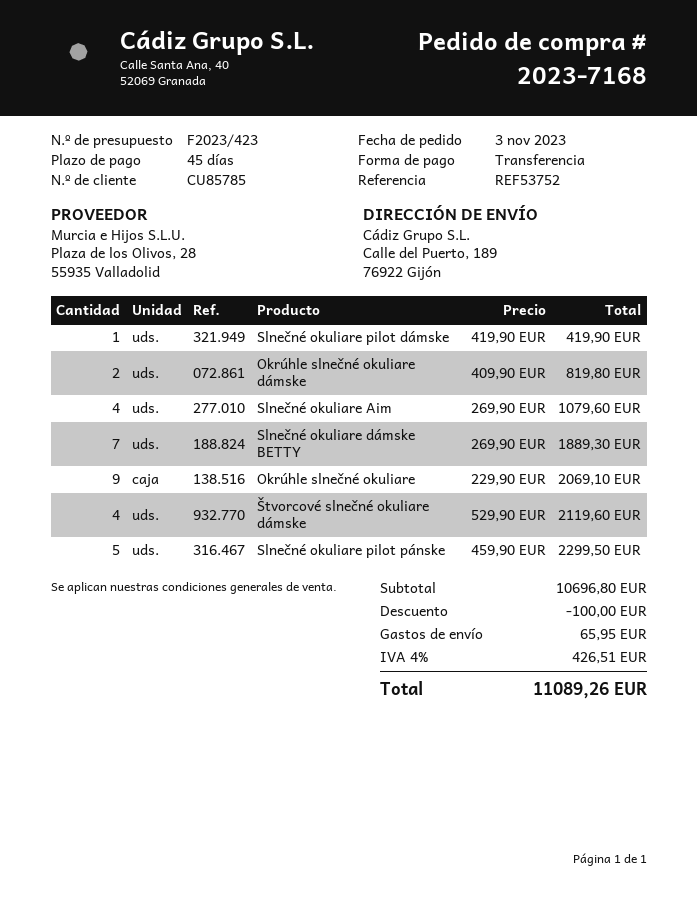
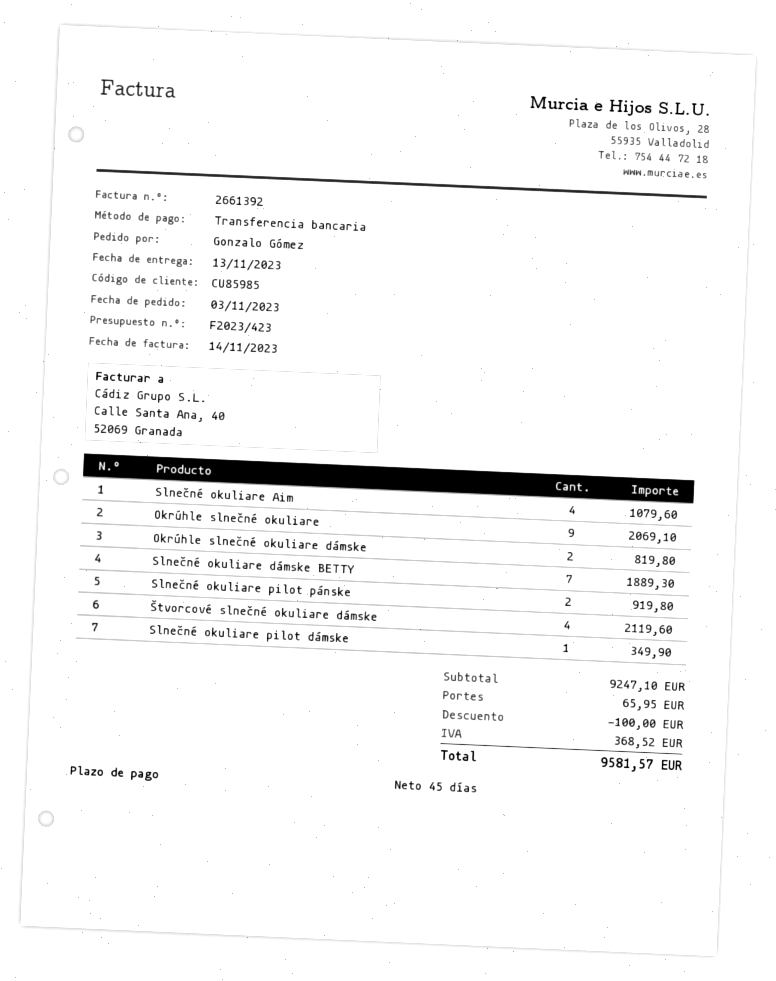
customer number: CU85785 -> CU85985
Slnečné okuliare pilot dámske: 1 for 419.90 -> 1 for 349.90
Slnečné okuliare pilot pánske: 5 for 2299.50 -> 2 for 919.80
subtotal: 10696.80 -> 9247.10
tax: 426.51 -> 368.52
total: 11089.26 -> 9581.57

